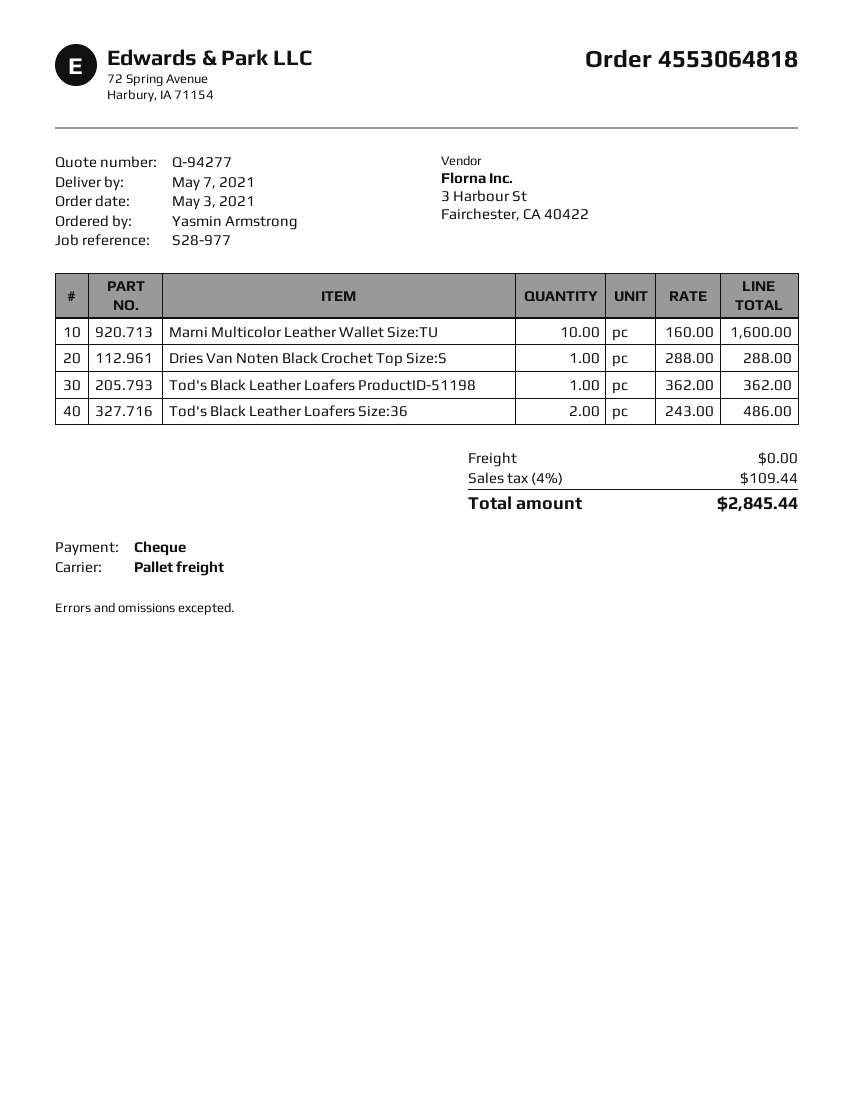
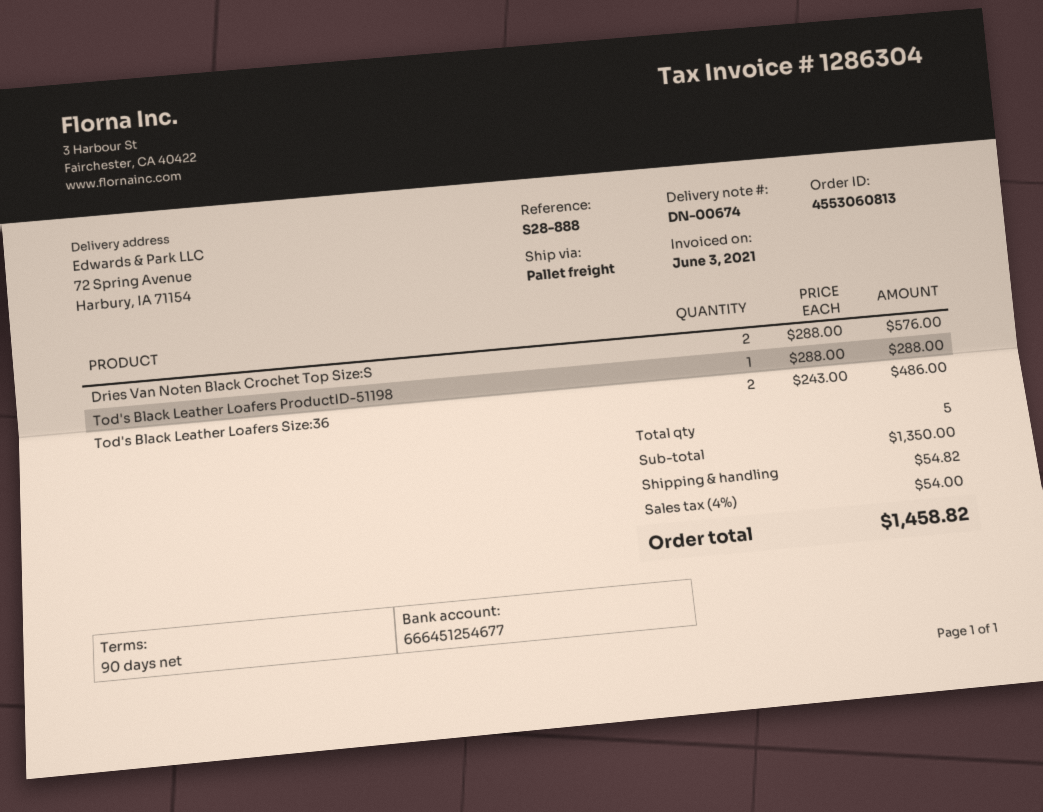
order number: 4553064818 -> 4553060813
reference: S28-977 -> S28-888
Marni Multicolor Leather Wallet Size:TU: 10 x 160.00 = 1600.00 -> none
Dries Van Noten Black Crochet Top Size:S: 1 x 288.00 = 288.00 -> 2 x 288.00 = 576.00
Tod's Black Leather Loafers ProductID-51198: 1 x 362.00 = 362.00 -> 1 x 288.00 = 288.00
shipping: 0.00 -> 54.82
tax: 4% = 109.44 -> 4% = 54.00
total: 2845.44 -> 1458.82

